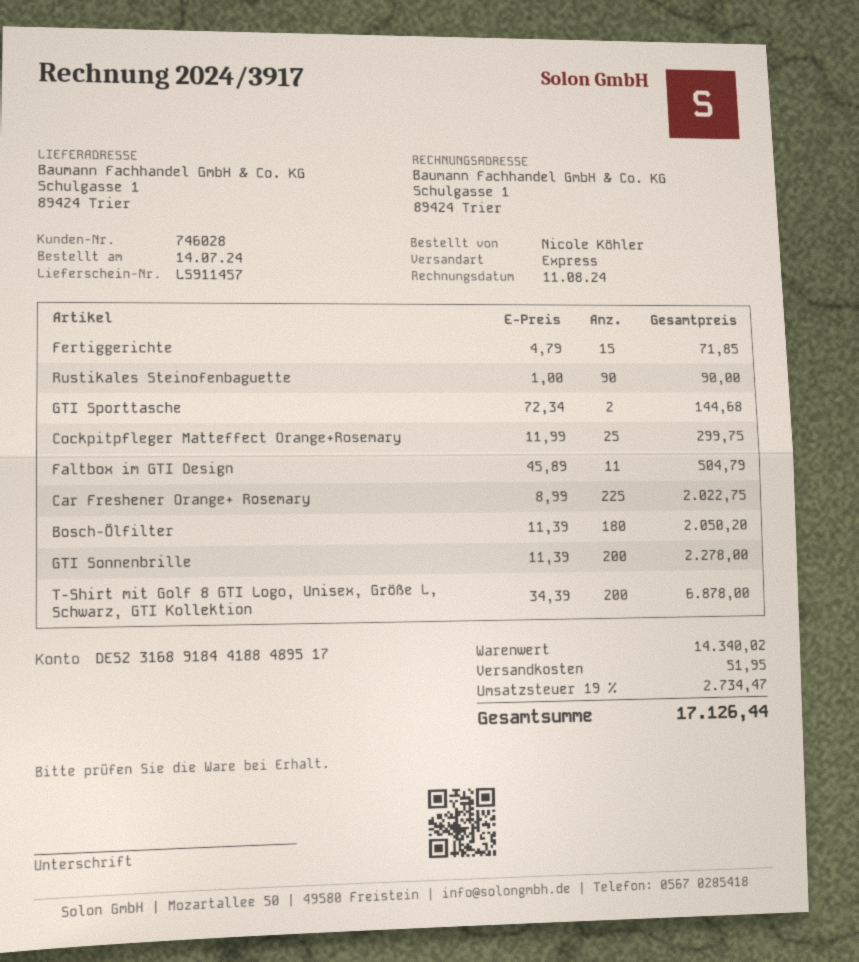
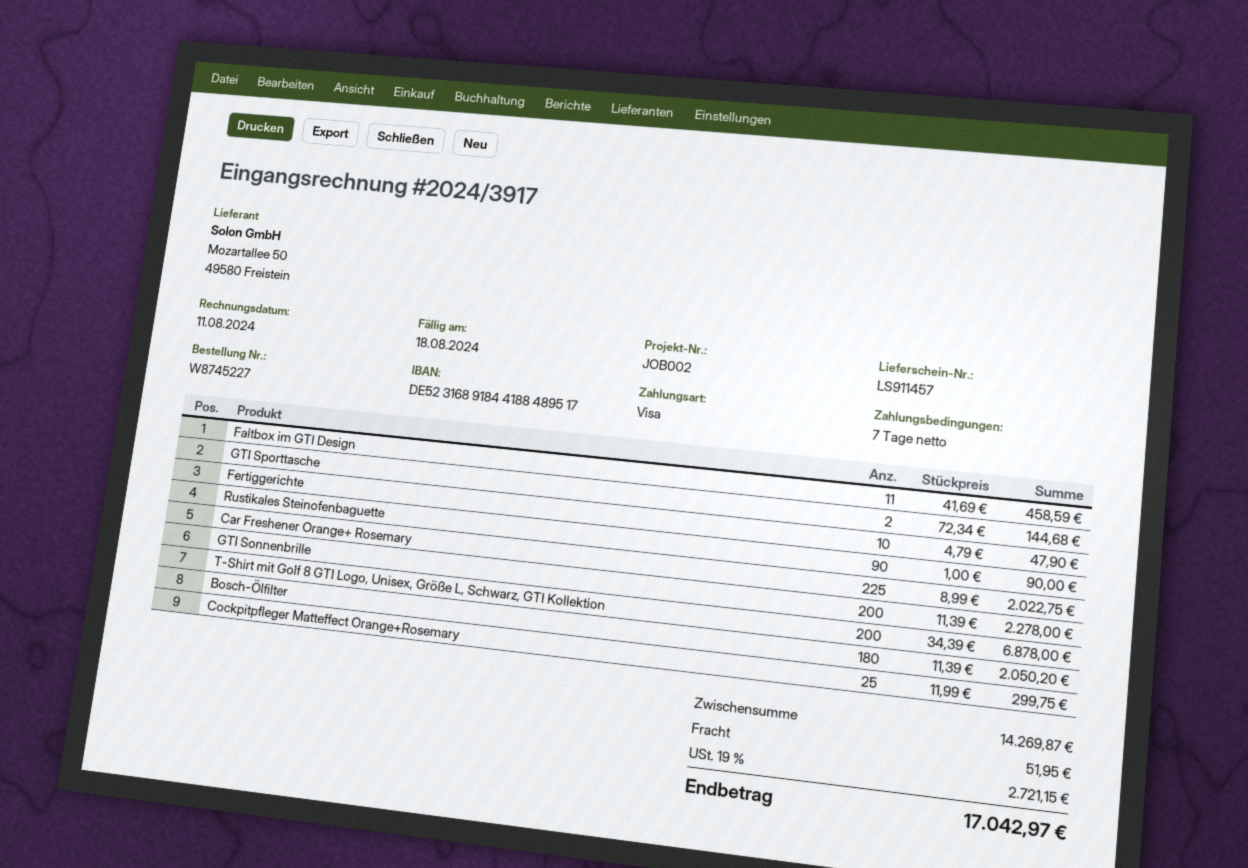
Fertiggerichte: 15 x 4.79 = 71.85 -> 10 x 4.79 = 47.90
Faltbox im GTI Design: 11 x 45.89 = 504.79 -> 11 x 41.69 = 458.59
subtotal: 14340.02 -> 14269.87
tax: 19% = 2734.47 -> 19% = 2721.15
total: 17126.44 -> 17042.97

